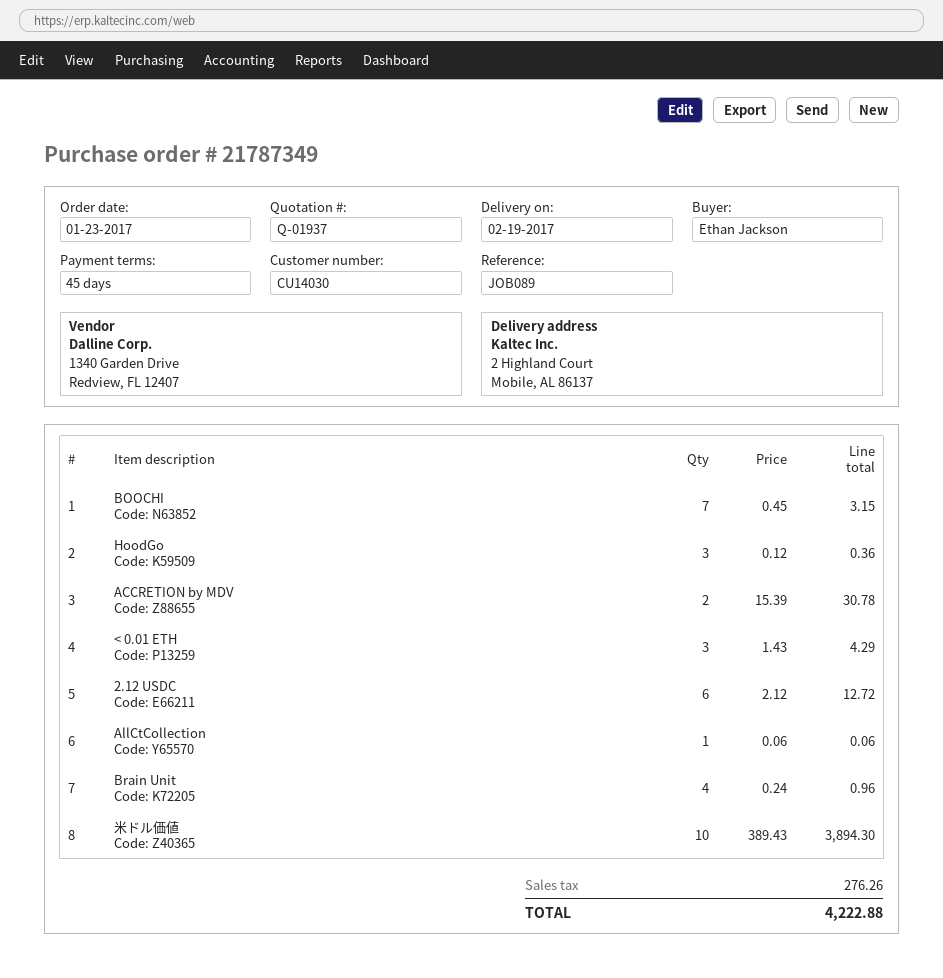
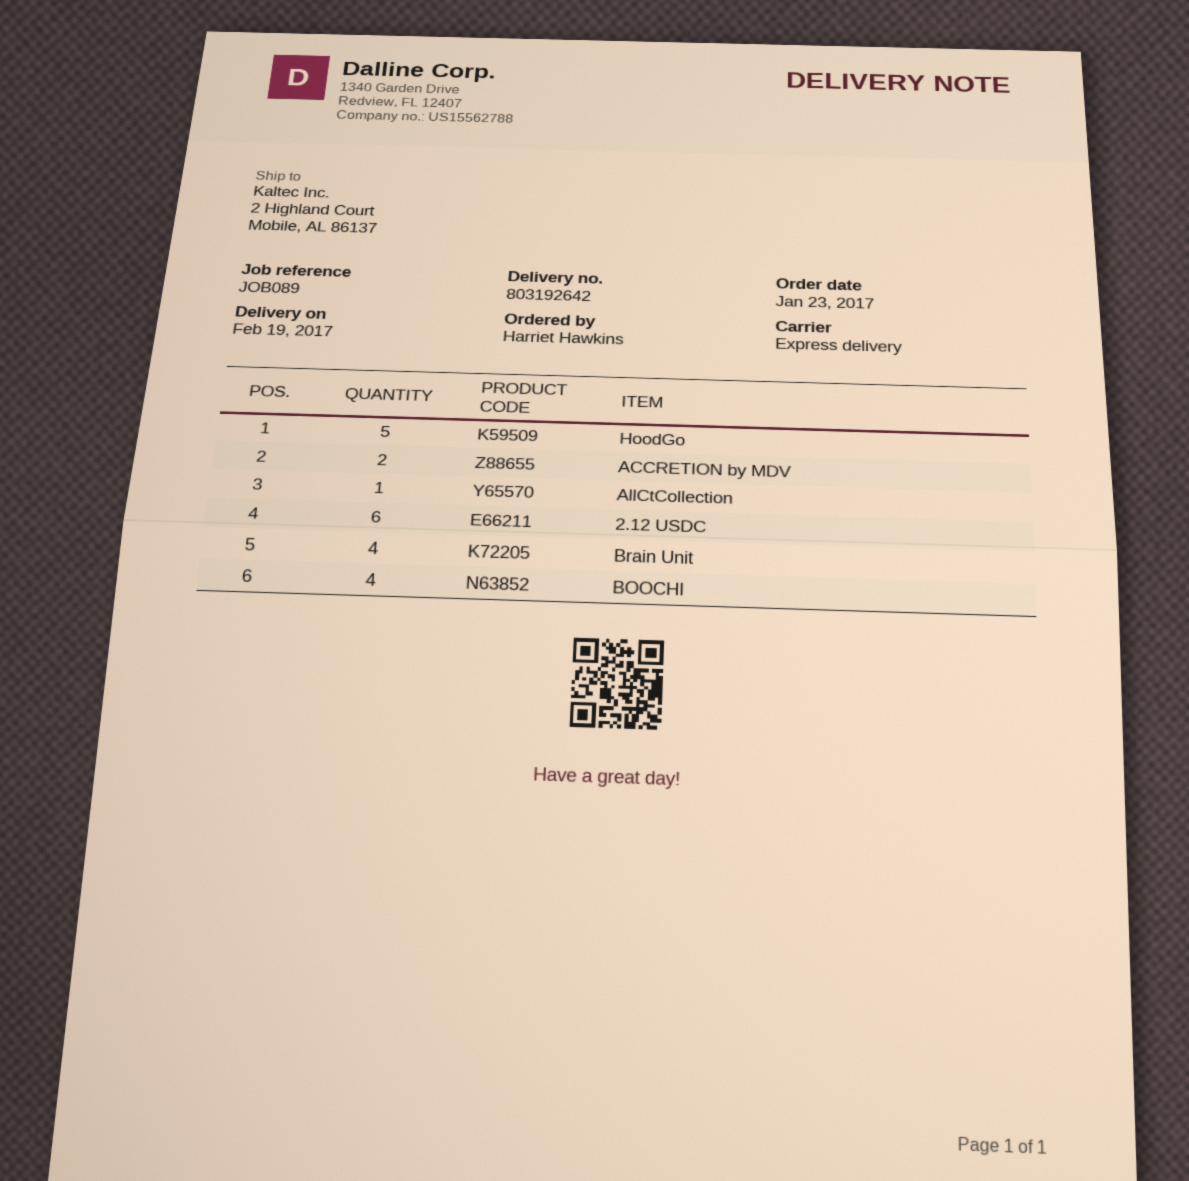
ordered by: Ethan Jackson -> Harriet Hawkins
BOOCHI: 7 -> 4
HoodGo: 3 -> 5
< 0.01 ETH: 3 -> none
米ドル価値: 10 -> none

